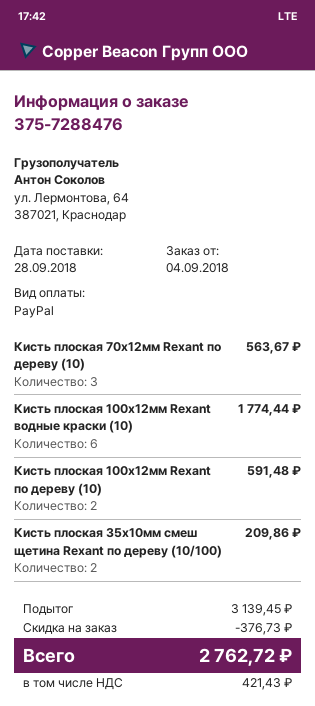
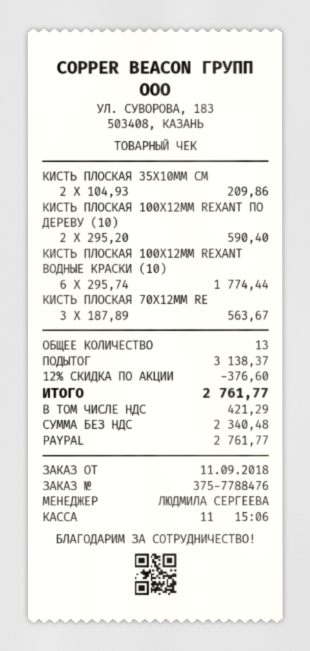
order number: 375-7288476 -> 375-7788476
order date: 2018-09-04 -> 2018-09-11
Кисть плоская 100х12мм Rexant по дереву (10): 2 for 591.48 -> 2 for 590.40
subtotal: 3139.45 -> 3138.37
discount: 376.73 -> 376.60
tax: 421.43 -> 421.29
total: 2762.72 -> 2761.77

